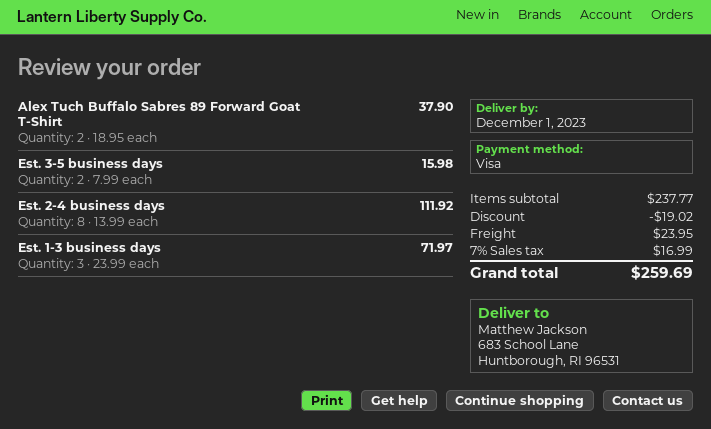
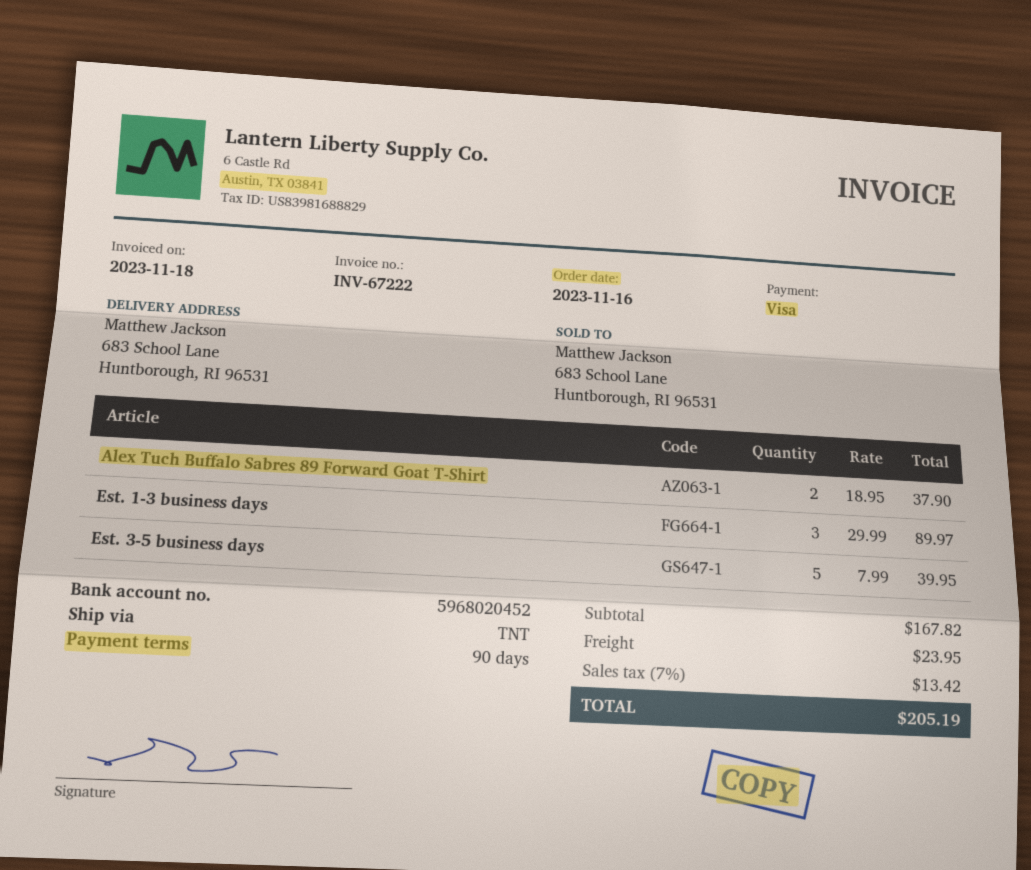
Est. 3-5 business days: 2 x 7.99 = 15.98 -> 5 x 7.99 = 39.95
Est. 2-4 business days: 8 x 13.99 = 111.92 -> none
Est. 1-3 business days: 3 x 23.99 = 71.97 -> 3 x 29.99 = 89.97
subtotal: 237.77 -> 167.82
discount: 19.02 -> none
tax: 7% = 16.99 -> 7% = 13.42
total: 259.69 -> 205.19

